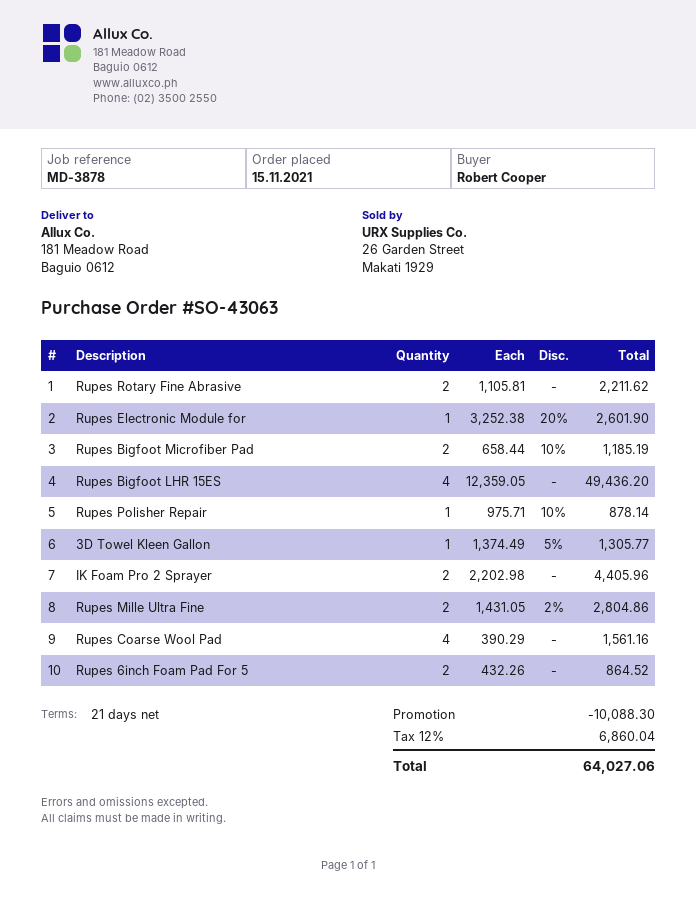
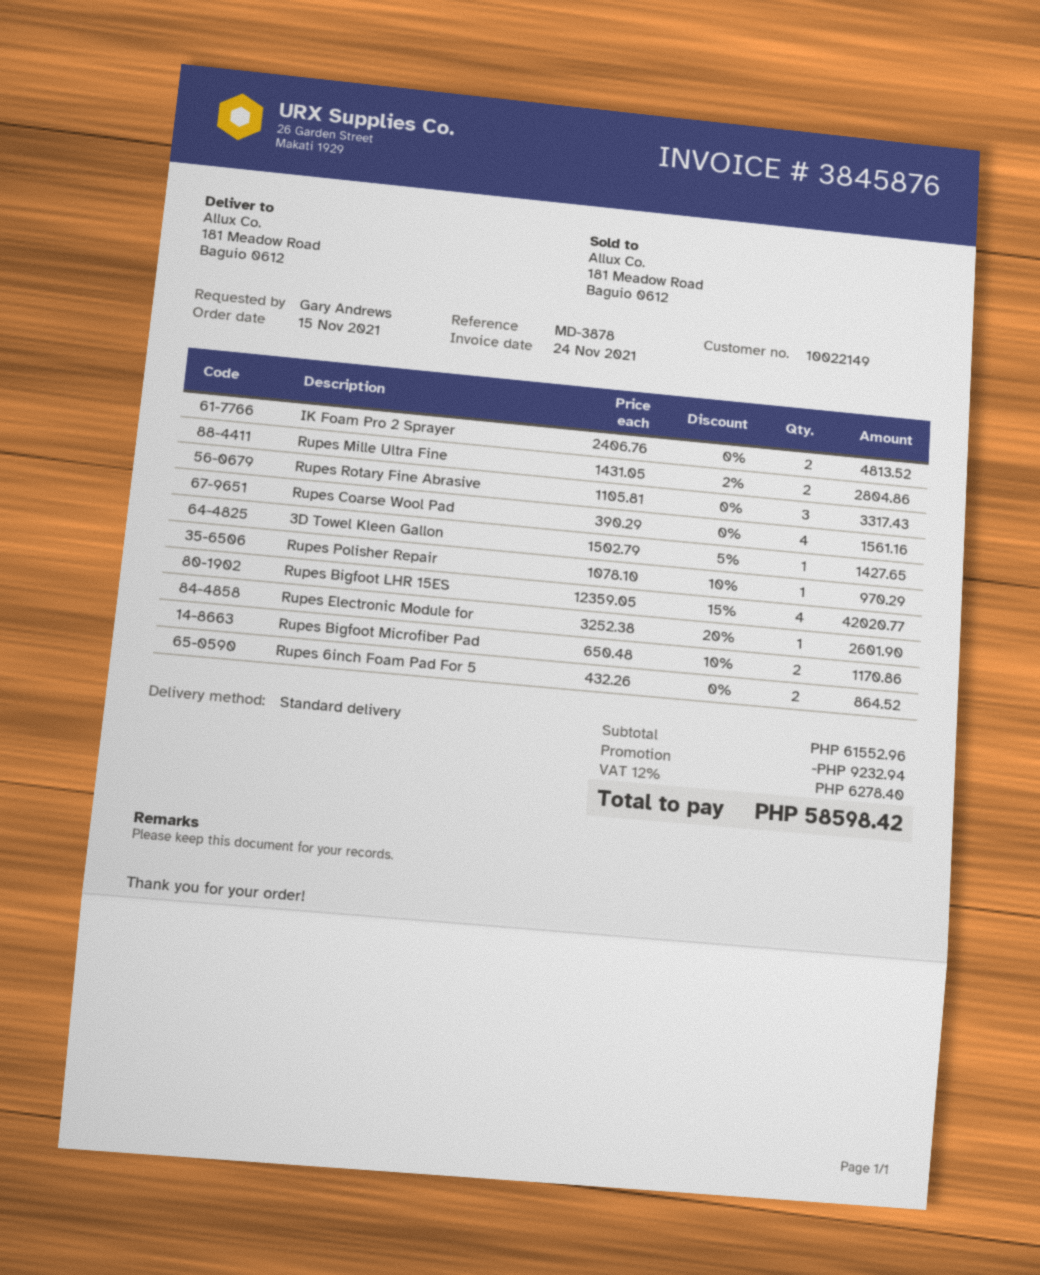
ordered by: Robert Cooper -> Gary Andrews
Rupes Rotary Fine Abrasive: 2 x 1105.81 = 2211.62 -> 3 x 1105.81 = 3317.43
Rupes Bigfoot Microfiber Pad: 2 x 658.44 - 10% = 1185.19 -> 2 x 650.48 - 10% = 1170.86
Rupes Bigfoot LHR 15ES: 4 x 12359.05 = 49436.20 -> 4 x 12359.05 - 15% = 42020.77
Rupes Polisher Repair: 1 x 975.71 - 10% = 878.14 -> 1 x 1078.10 - 10% = 970.29
3D Towel Kleen Gallon: 1 x 1374.49 - 5% = 1305.77 -> 1 x 1502.79 - 5% = 1427.65
IK Foam Pro 2 Sprayer: 2 x 2202.98 = 4405.96 -> 2 x 2406.76 = 4813.52
discount: 10088.30 -> 9232.94
tax: 12% = 6860.04 -> 12% = 6278.40
total: 64027.06 -> 58598.42

